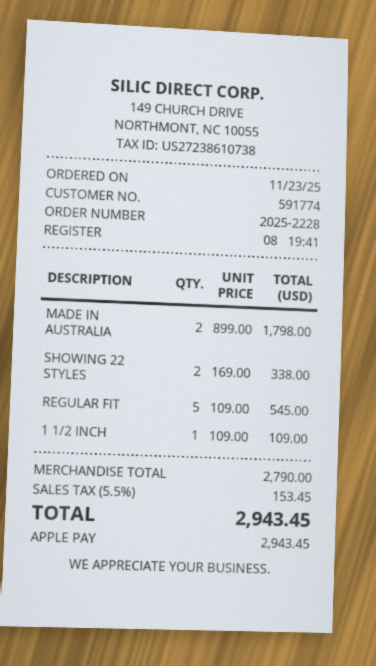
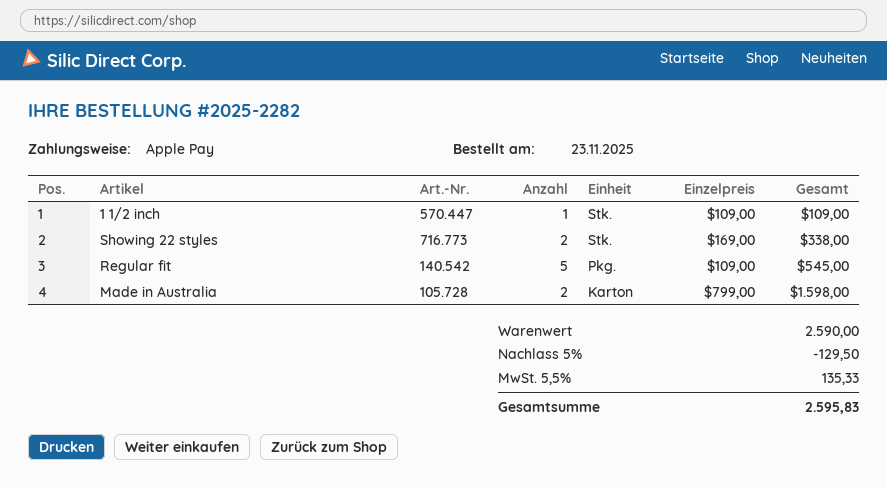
order number: 2025-2228 -> 2025-2282
MADE IN AUSTRALIA: 2 x 899.00 = 1798.00 -> 2 x 799.00 = 1598.00
subtotal: 2790.00 -> 2590.00
discount: none -> 5% = 129.50
tax: 5.5% = 153.45 -> 5.5% = 135.33
total: 2943.45 -> 2595.83

